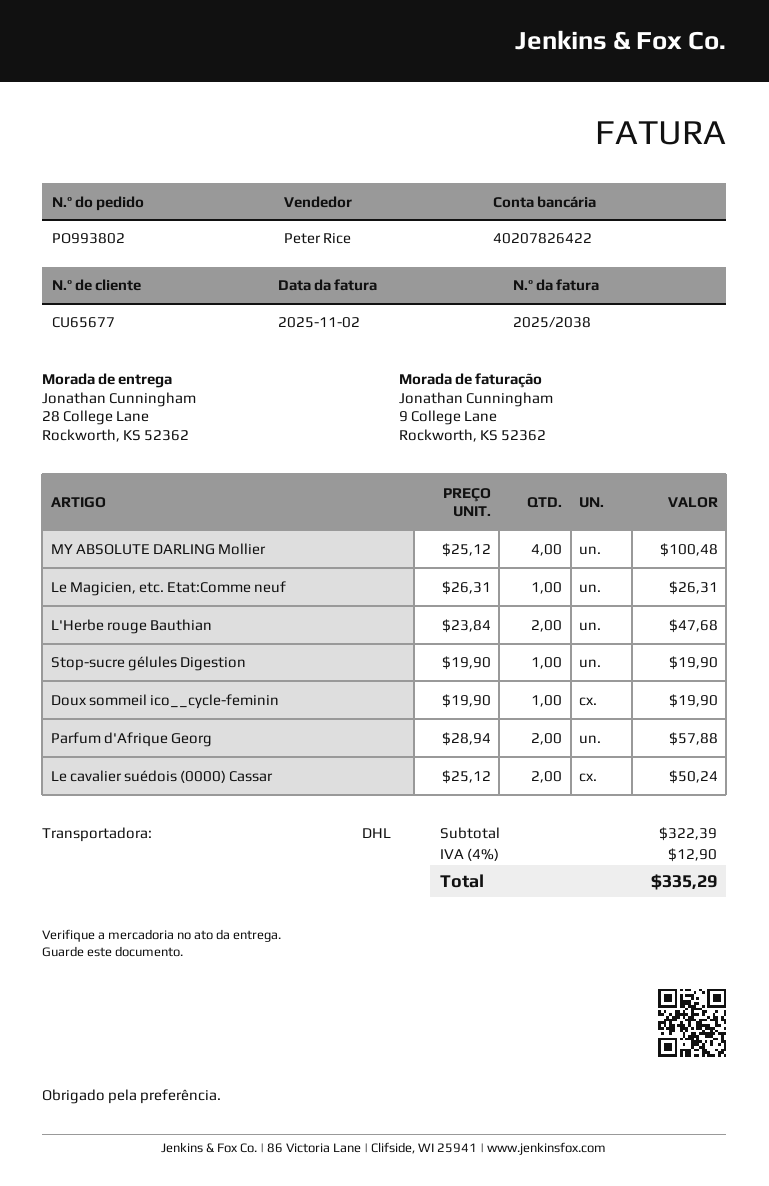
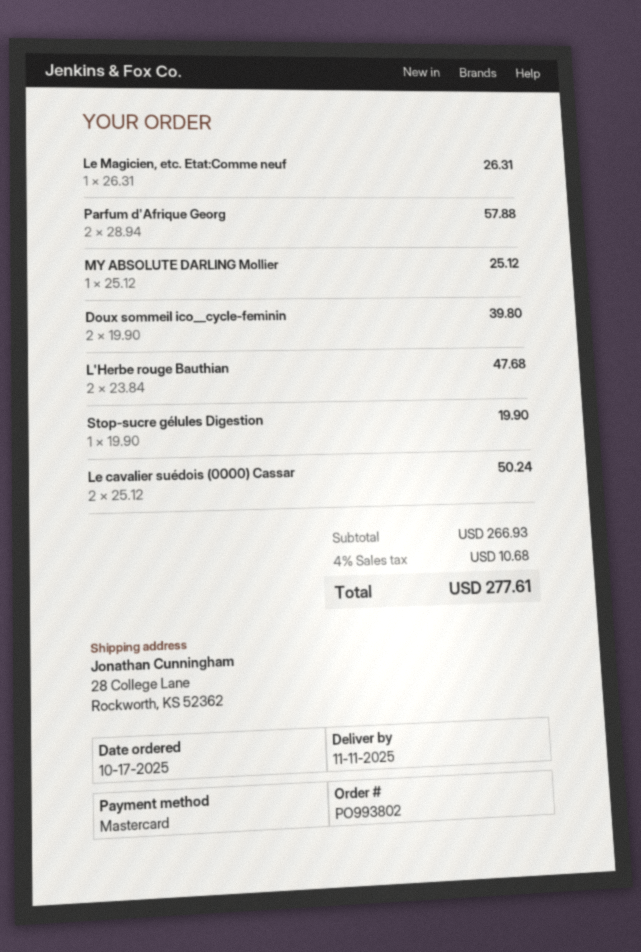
MY ABSOLUTE DARLING Mollier: 4 x 25.12 = 100.48 -> 1 x 25.12 = 25.12
Doux sommeil ico__cycle-feminin: 1 x 19.90 = 19.90 -> 2 x 19.90 = 39.80
subtotal: 322.39 -> 266.93
tax: 4% = 12.90 -> 4% = 10.68
total: 335.29 -> 277.61

